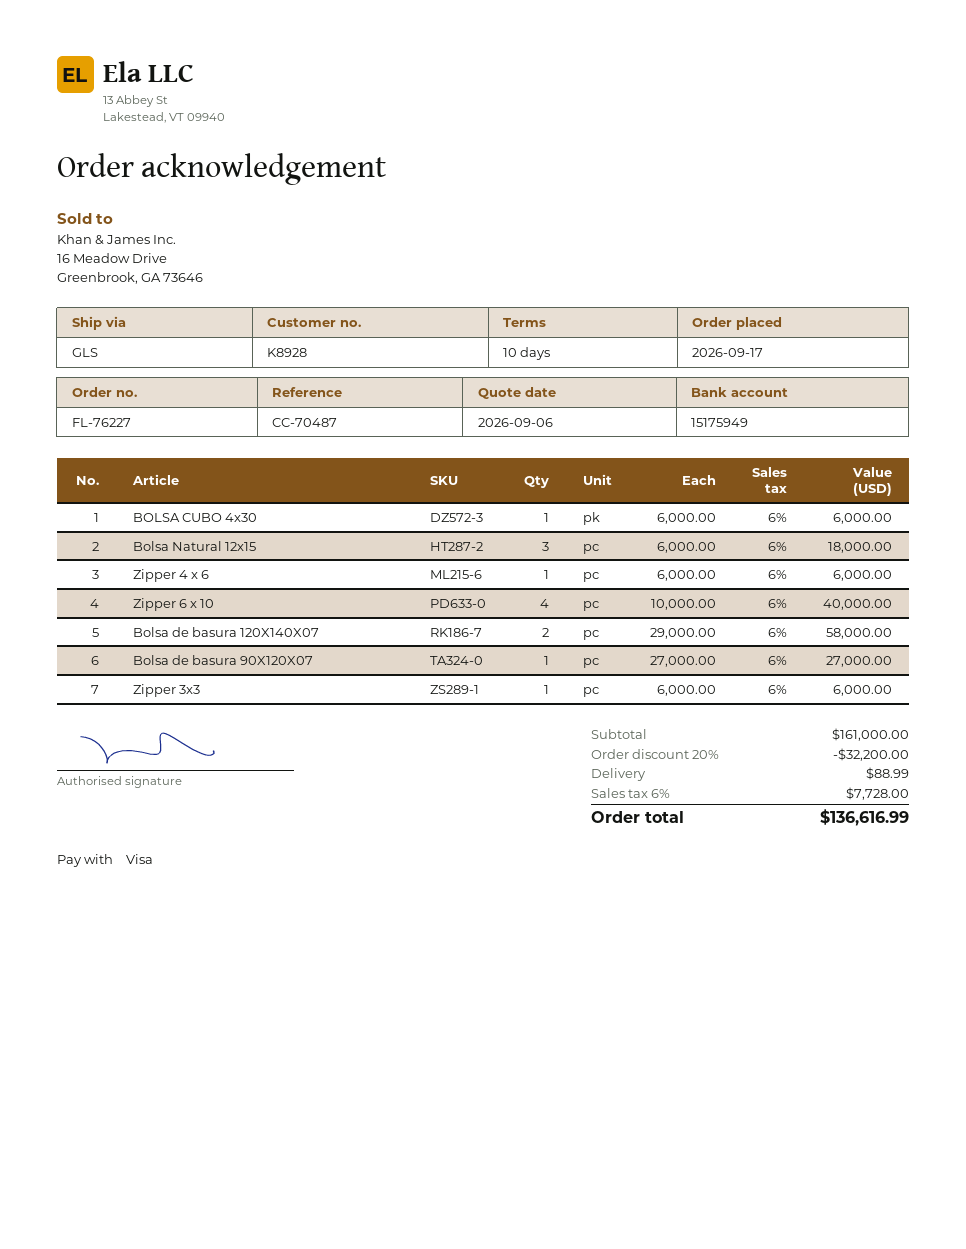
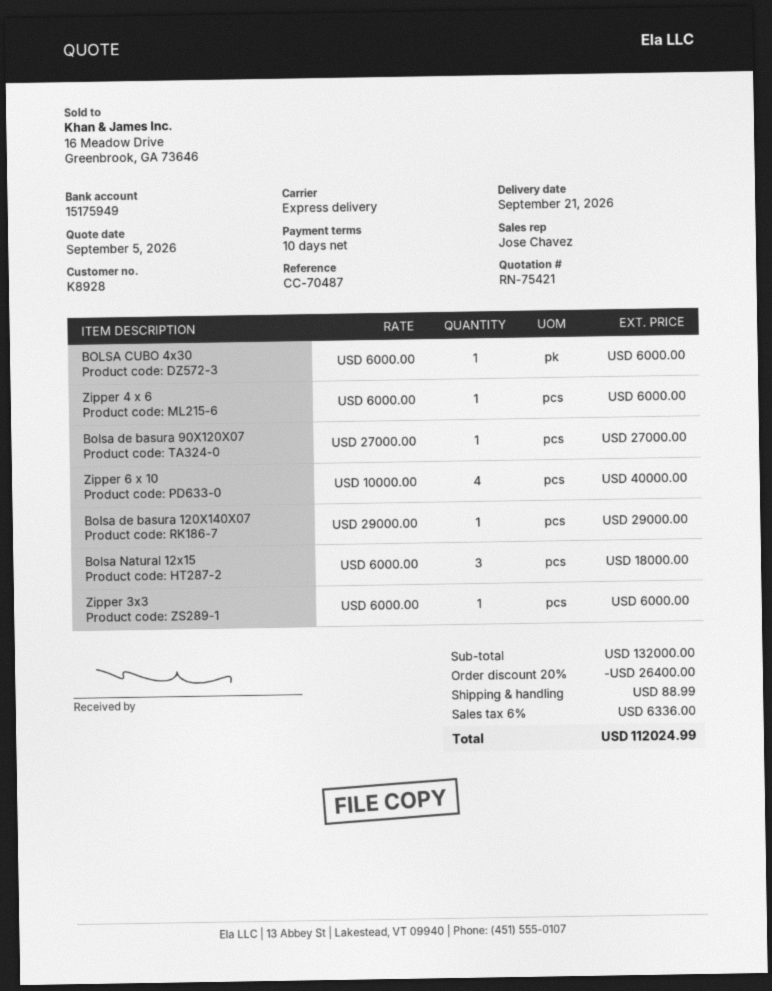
quote date: 2026-09-06 -> 2026-09-05
shipping method: GLS -> express
Bolsa de basura 120X140X07: 2 x 29000.00 = 58000.00 -> 1 x 29000.00 = 29000.00
subtotal: 161000.00 -> 132000.00
discount: 20% = 32200.00 -> 20% = 26400.00
tax: 6% = 7728.00 -> 6% = 6336.00
total: 136616.99 -> 112024.99

